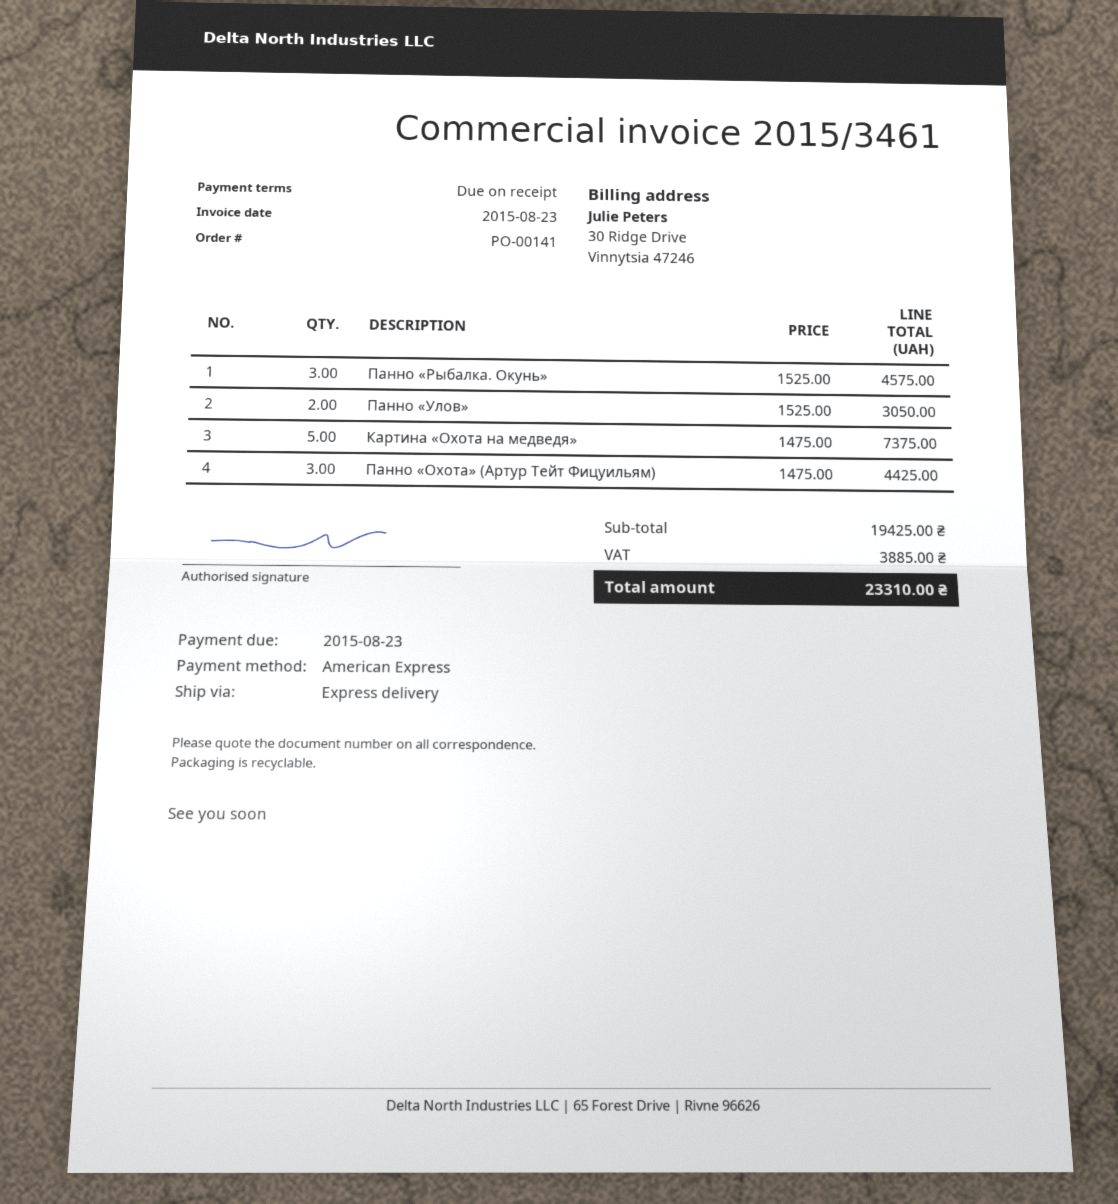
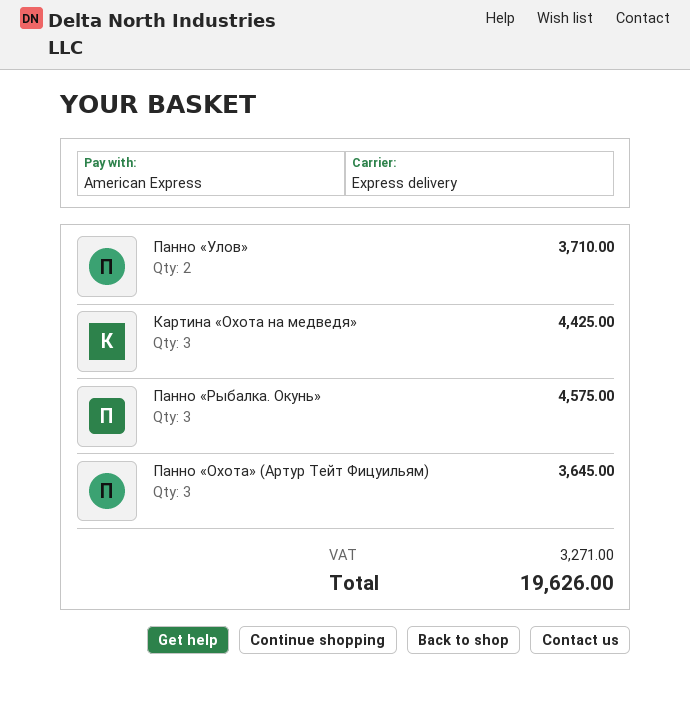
Панно «Улов»: 2 for 3050.00 -> 2 for 3710.00
Картина «Охота на медведя»: 5 for 7375.00 -> 3 for 4425.00
Панно «Охота» (Артур Тейт Фицуильям): 3 for 4425.00 -> 3 for 3645.00
tax: 3885.00 -> 3271.00
total: 23310.00 -> 19626.00

